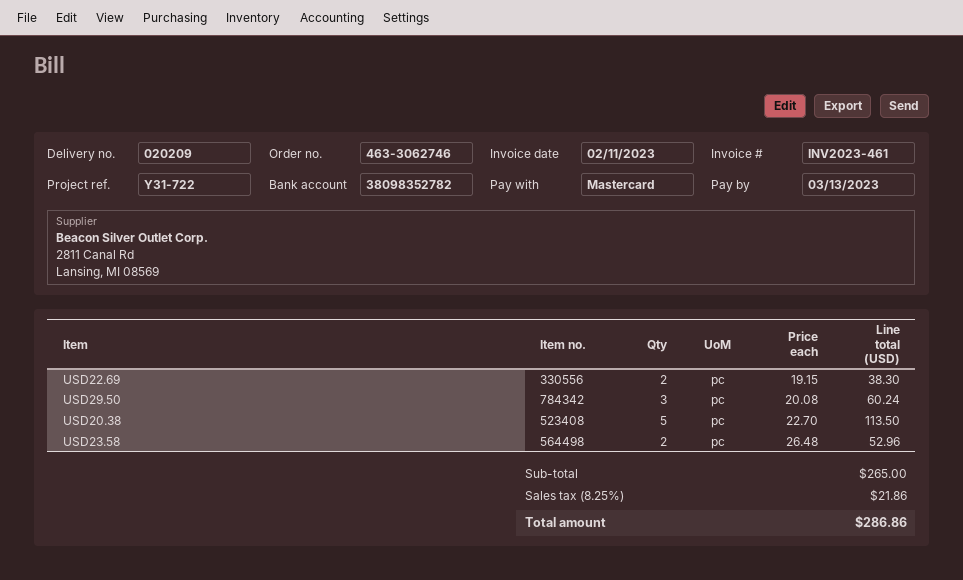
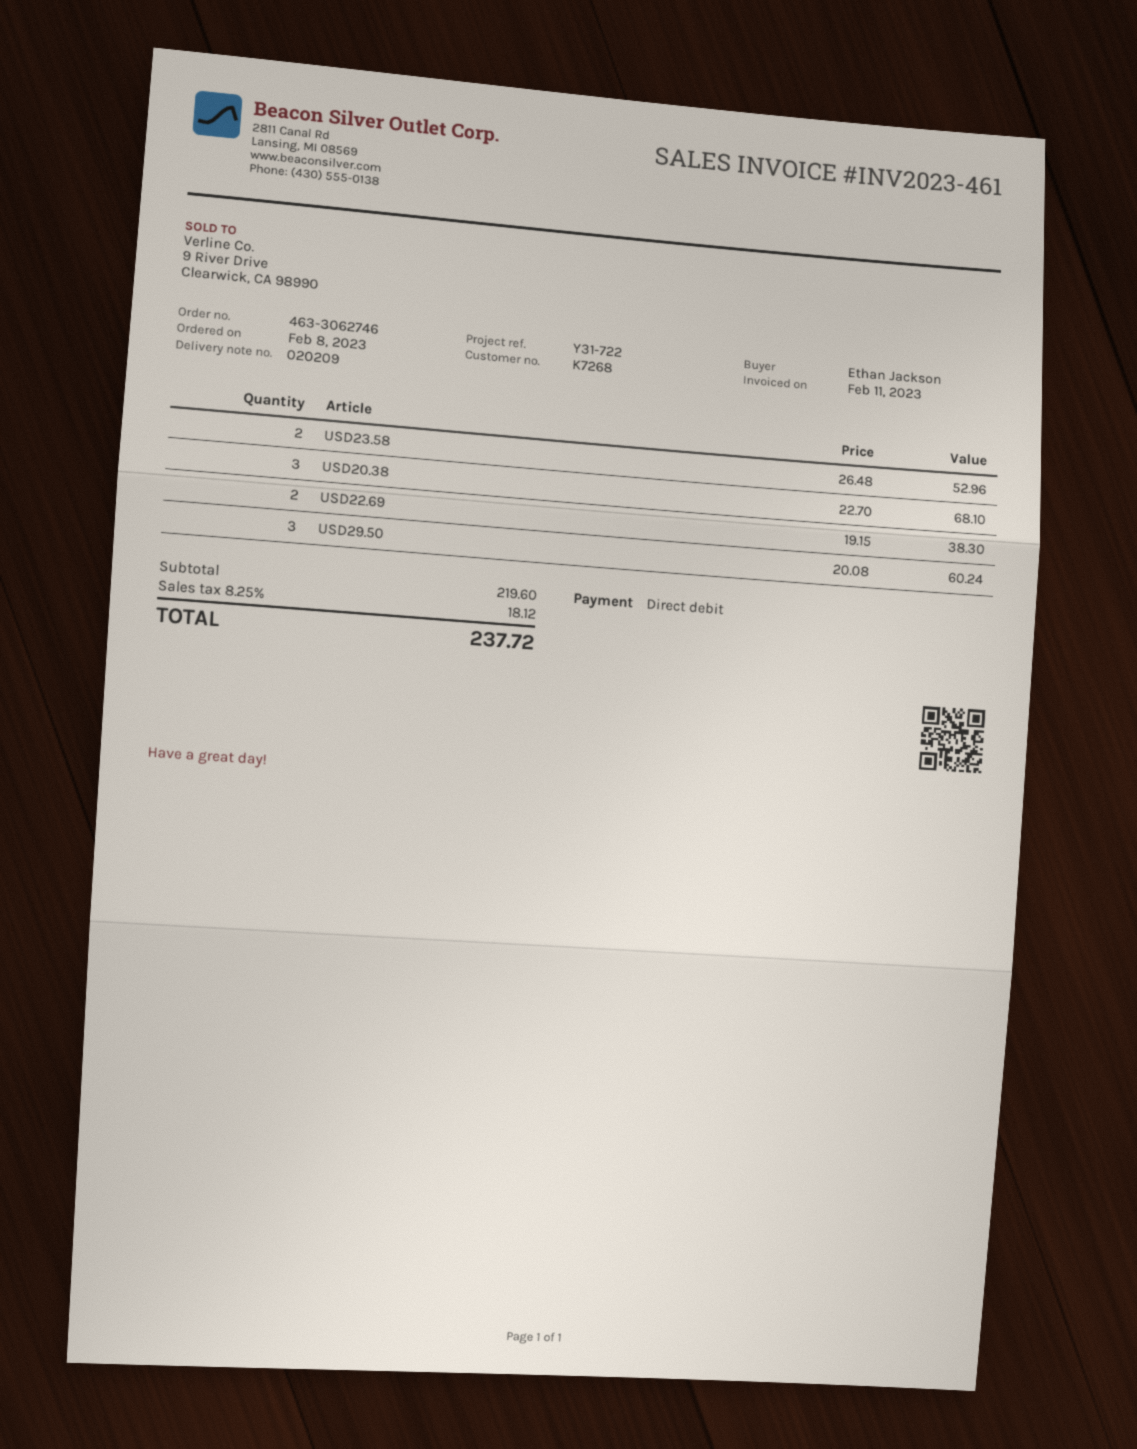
payment method: Mastercard -> direct debit
USD20.38: 5 x 22.70 = 113.50 -> 3 x 22.70 = 68.10
subtotal: 265.00 -> 219.60
tax: 8.25% = 21.86 -> 8.25% = 18.12
total: 286.86 -> 237.72

